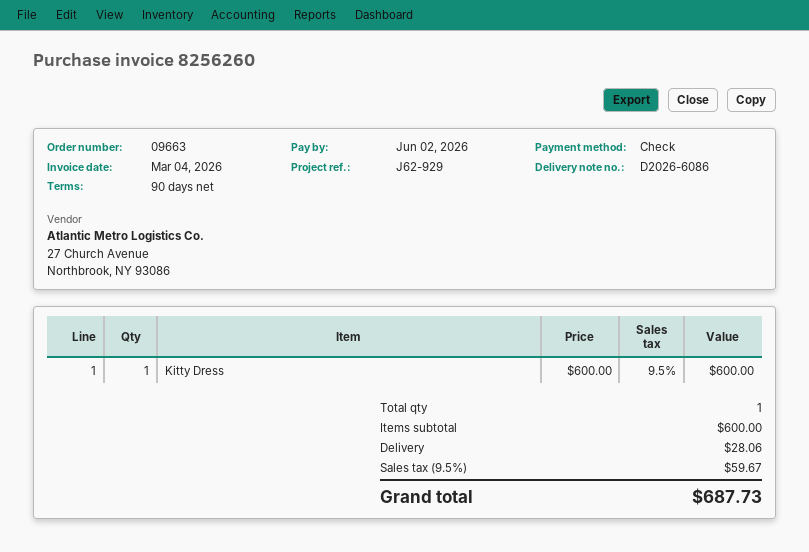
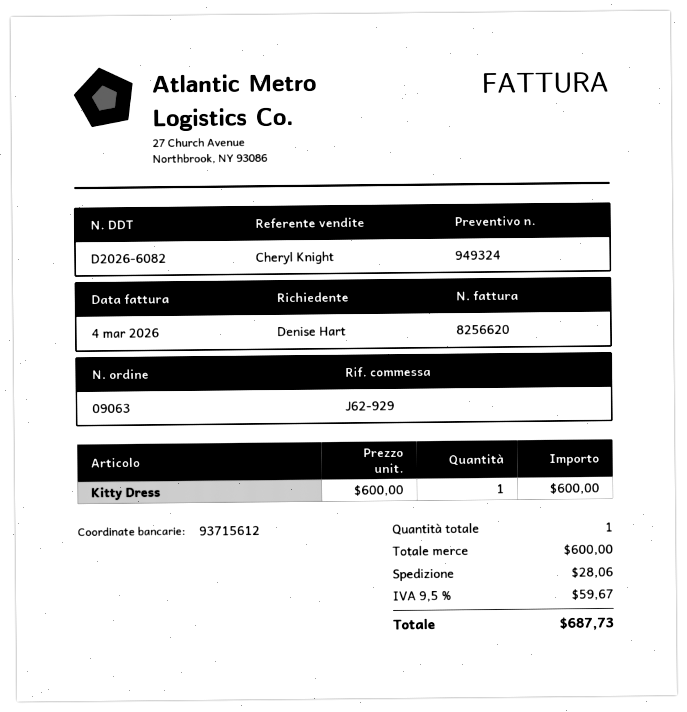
order number: 09663 -> 09063
delivery note number: D2026-6086 -> D2026-6082
invoice number: 8256260 -> 8256620

